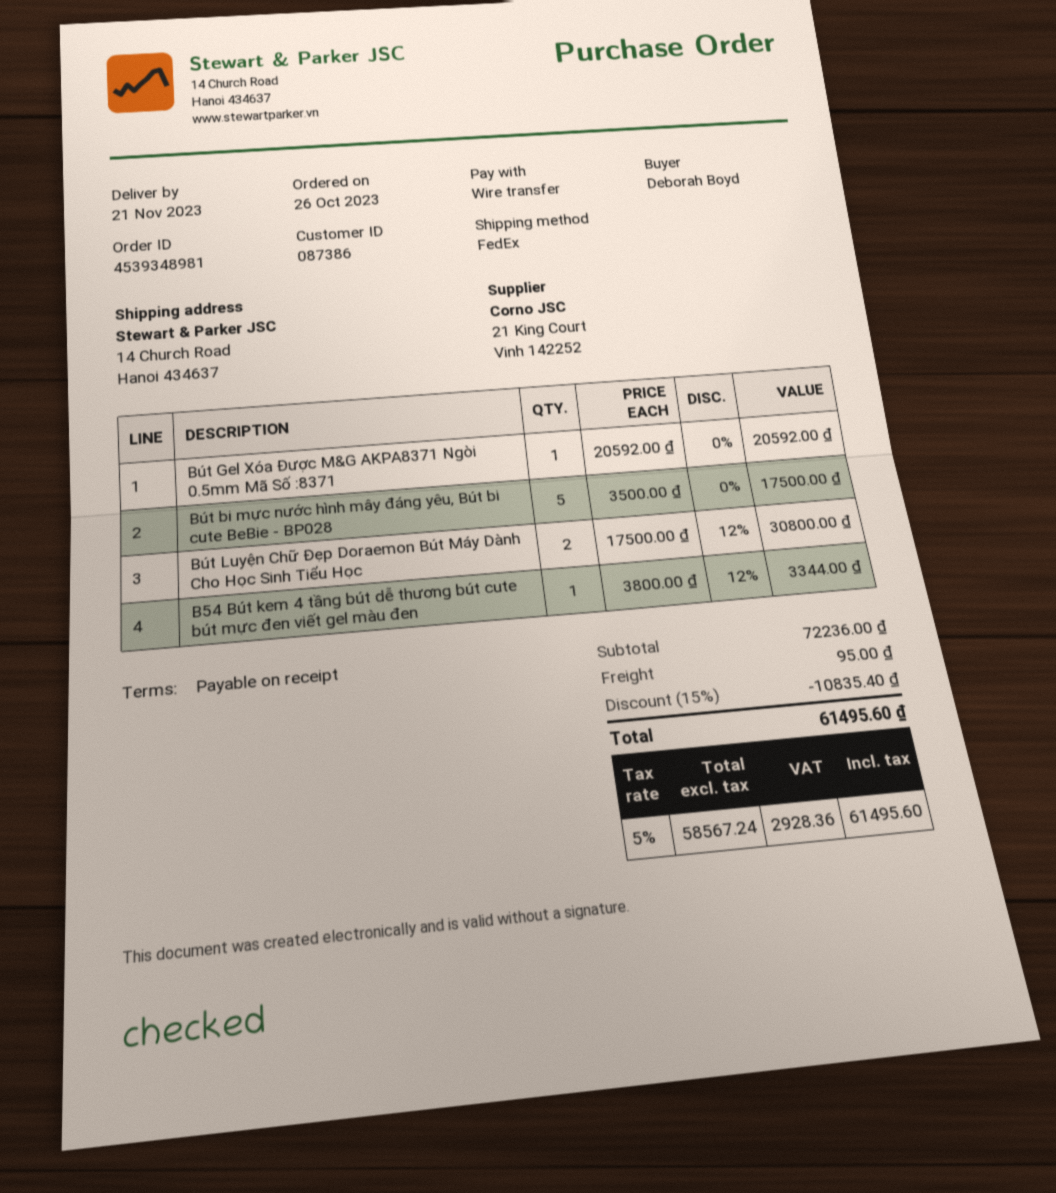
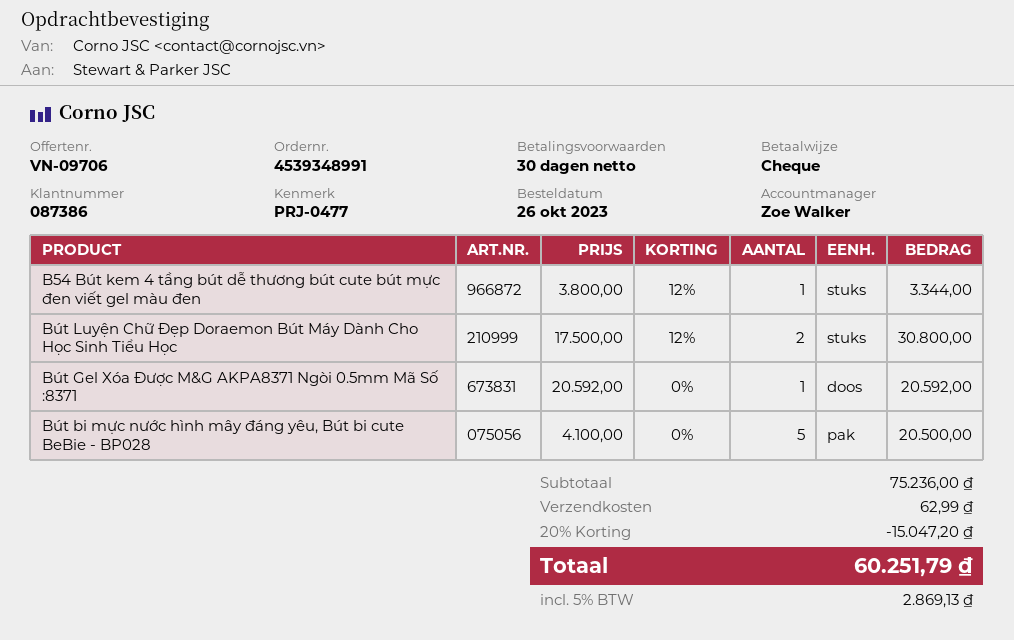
order number: 4539348981 -> 4539348991
payment terms: on receipt -> 30 days
payment method: bank transfer -> cheque
Bút bi mực nước hình mây đáng yêu, Bút bi cute BeBie - BP028: 5 x 3500.00 = 17500.00 -> 5 x 4100.00 = 20500.00
subtotal: 72236.00 -> 75236.00
discount: 15% = 10835.40 -> 20% = 15047.20
shipping: 95.00 -> 62.99
tax: 5% = 2928.36 -> 5% = 2869.13
total: 61495.60 -> 60251.79

